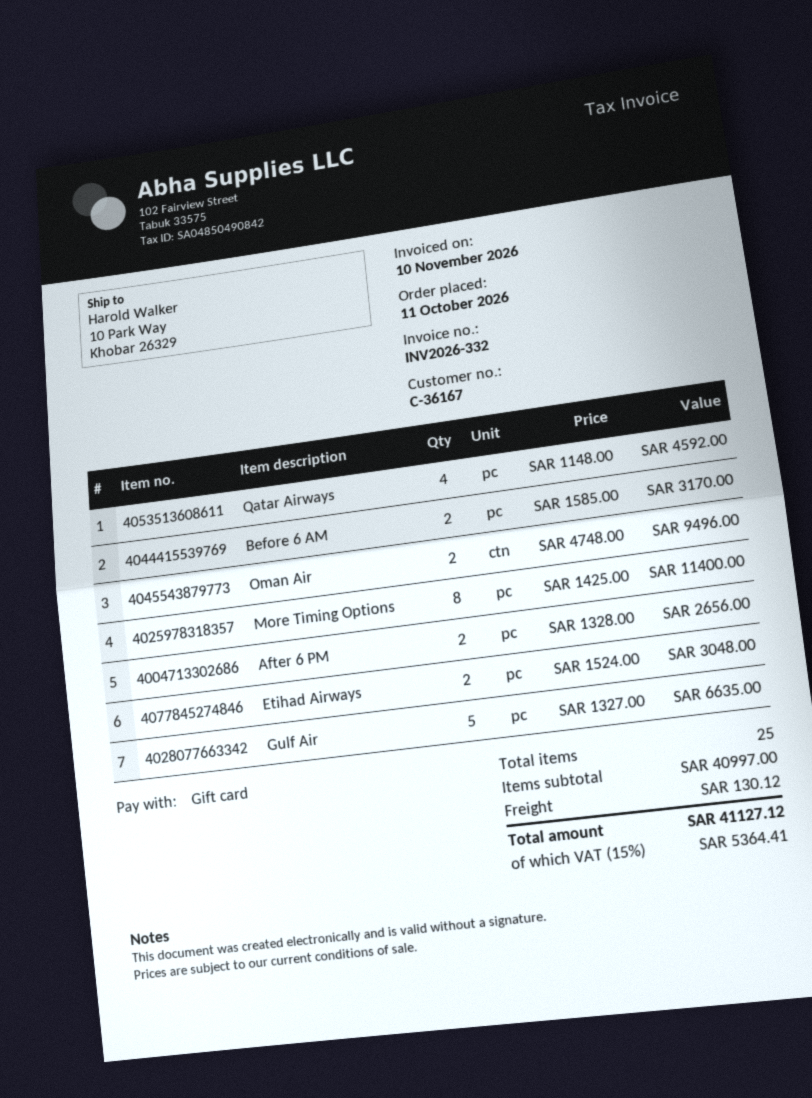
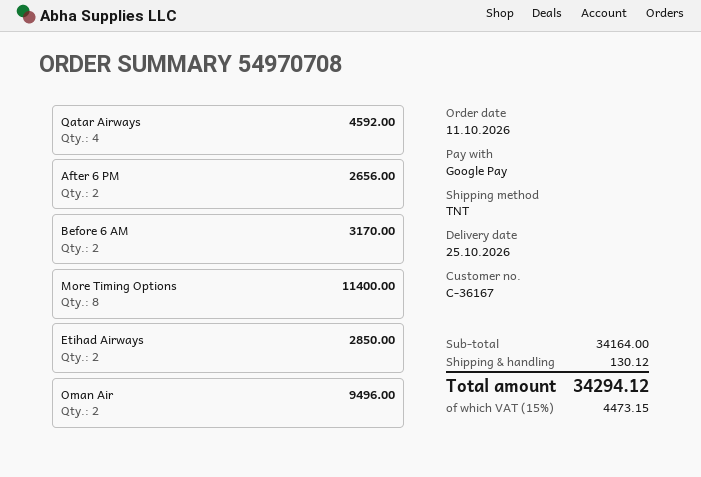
payment method: gift card -> Google Pay
Etihad Airways: 2 for 3048.00 -> 2 for 2850.00
Gulf Air: 5 for 6635.00 -> none
subtotal: 40997.00 -> 34164.00
tax: 15% = 5364.41 -> 15% = 4473.15
total: 41127.12 -> 34294.12

